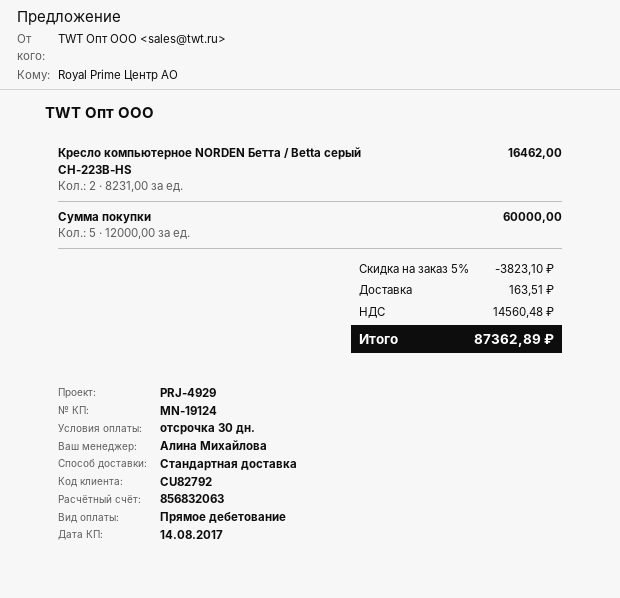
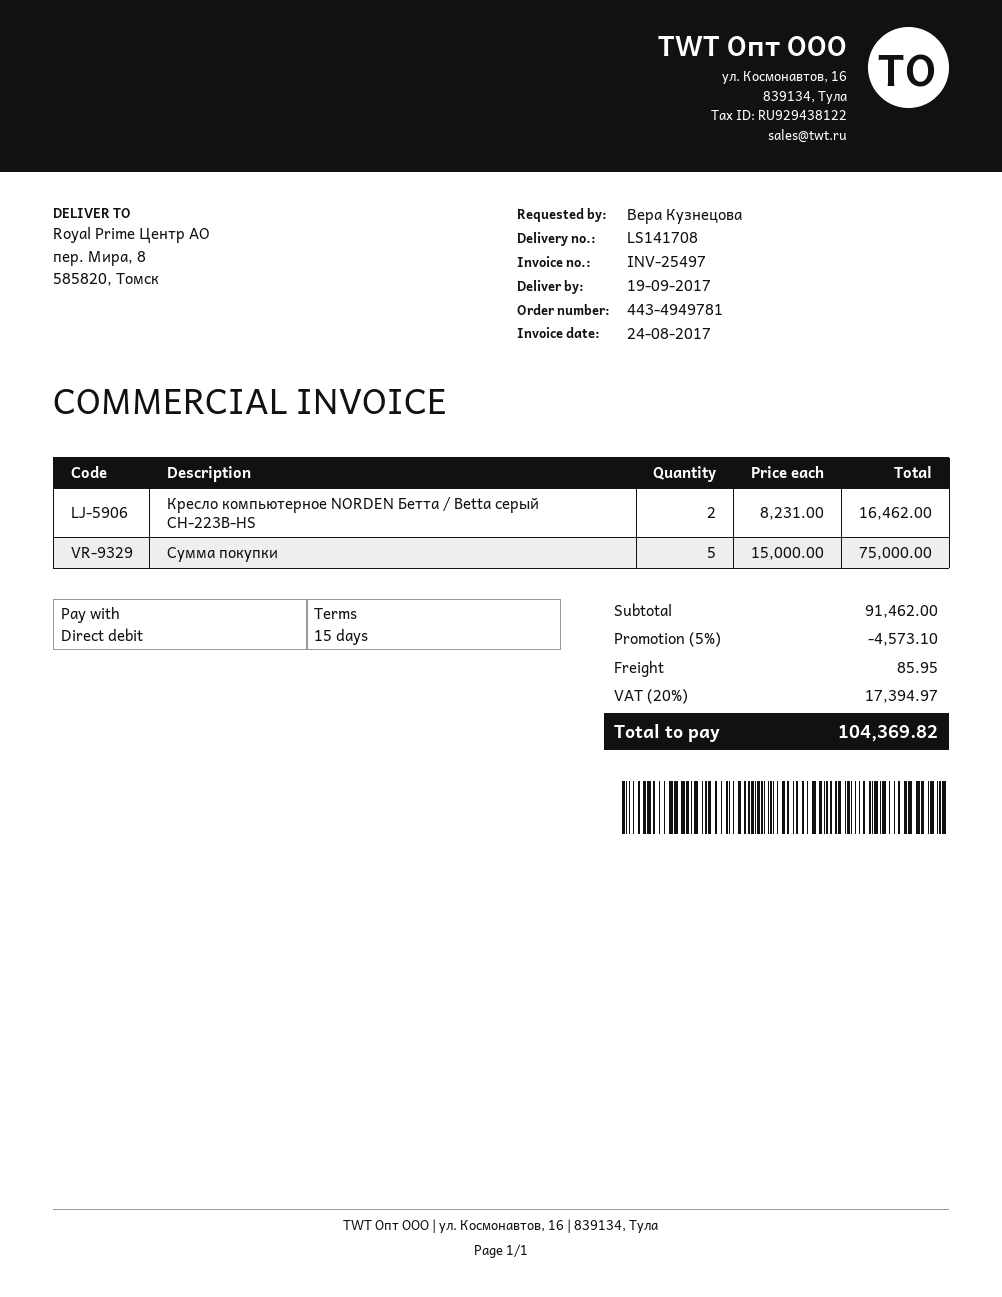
payment terms: 30 days -> 15 days
Сумма покупки: 5 x 12000.00 = 60000.00 -> 5 x 15000.00 = 75000.00
discount: 5% = 3823.10 -> 5% = 4573.10
shipping: 163.51 -> 85.95
tax: 14560.48 -> 17394.97
total: 87362.89 -> 104369.82

